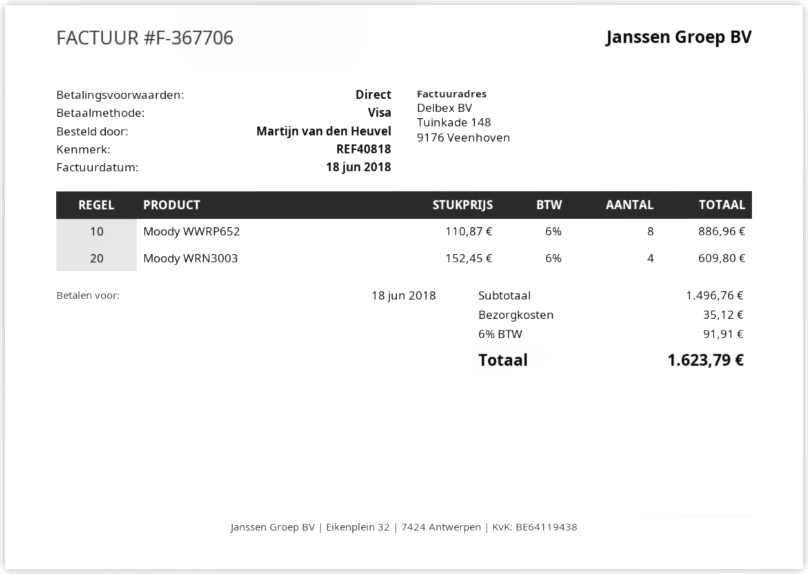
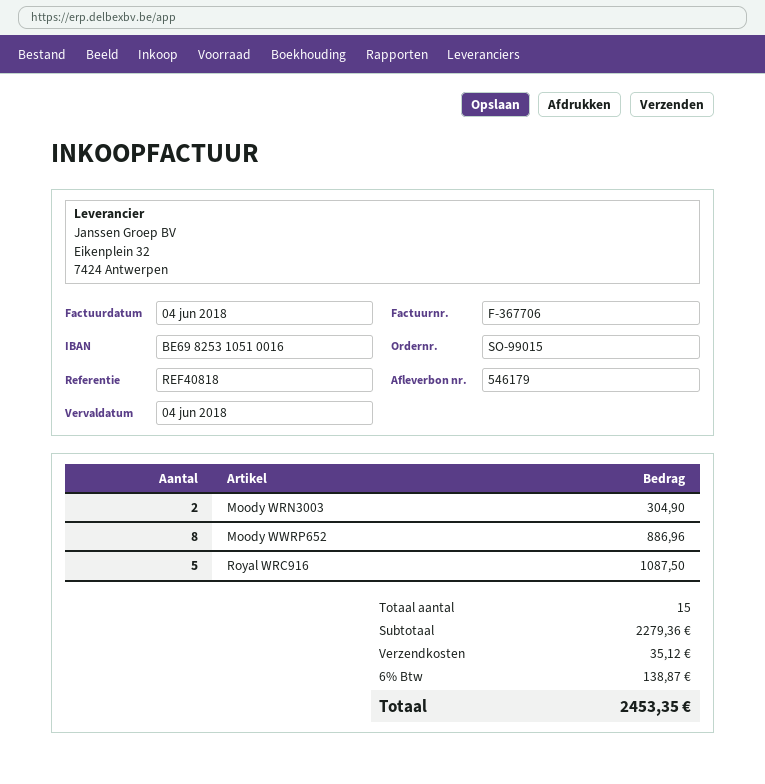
invoice date: 2018-06-18 -> 2018-06-04
due date: 2018-06-18 -> 2018-06-04
Moody WRN3003: 4 for 609.80 -> 2 for 304.90
Royal WRC916: none -> 5 for 1087.50
subtotal: 1496.76 -> 2279.36
tax: 6% = 91.91 -> 6% = 138.87
total: 1623.79 -> 2453.35

